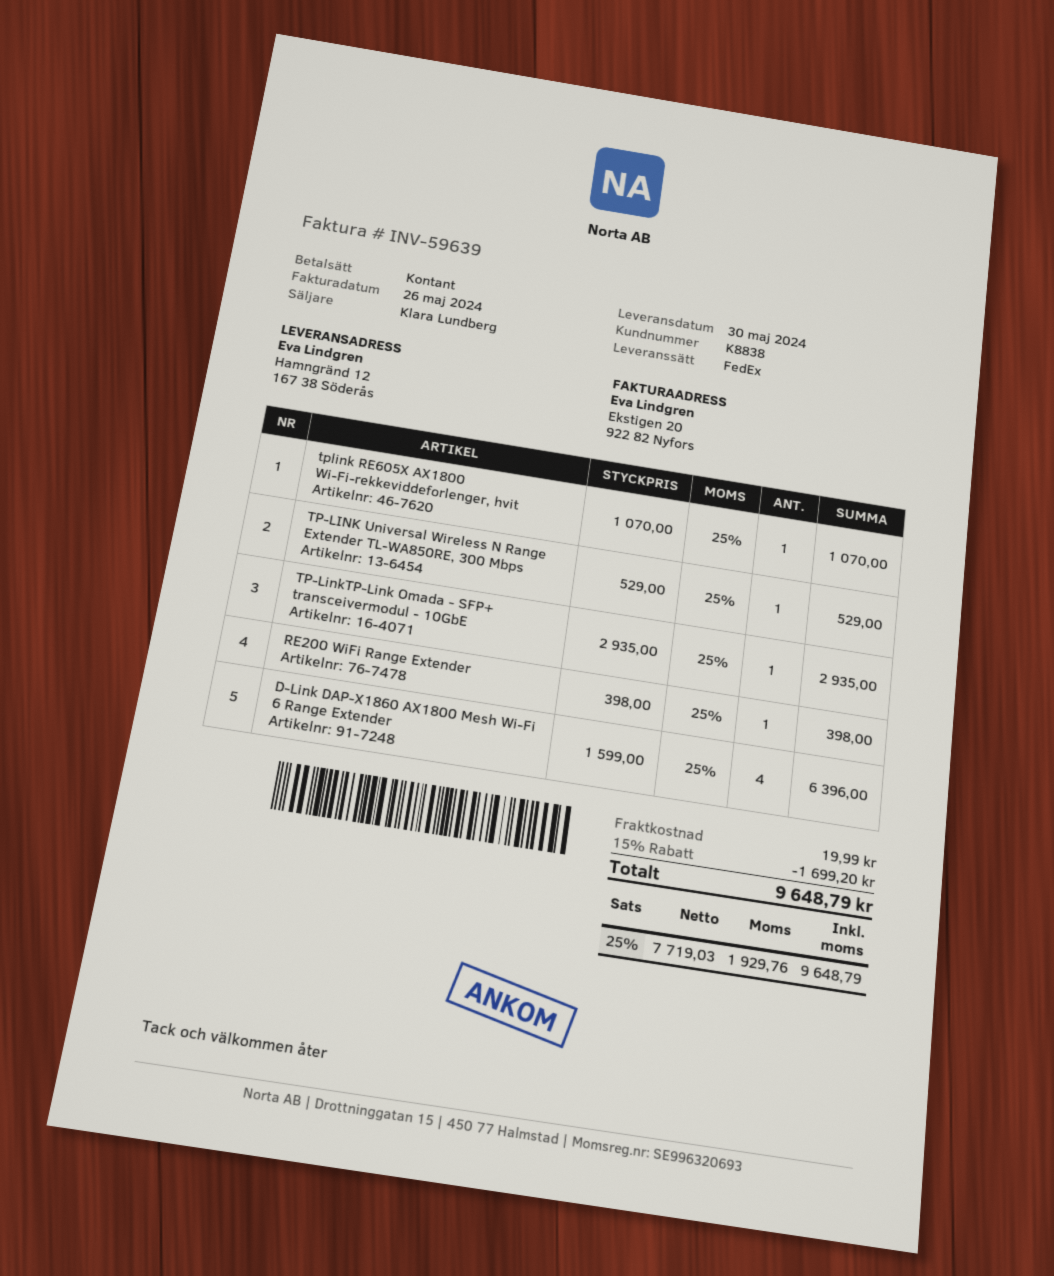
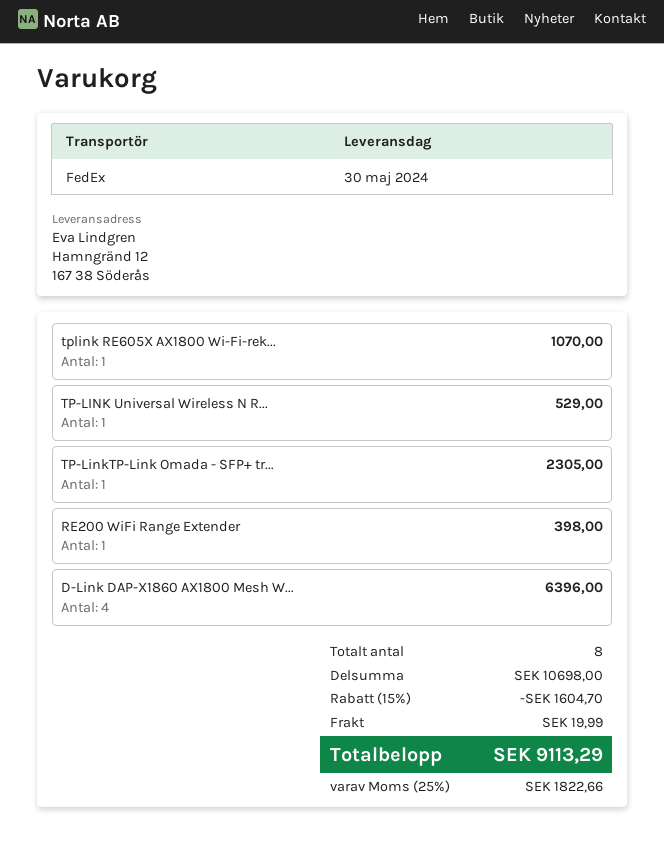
TP-LinkTP-Link Omada - SFP+ transceivermodul - 10GbE: 1 for 2935.00 -> 1 for 2305.00
discount: 15% = 1699.20 -> 15% = 1604.70
tax: 25% = 1929.76 -> 25% = 1822.66
total: 9648.79 -> 9113.29

